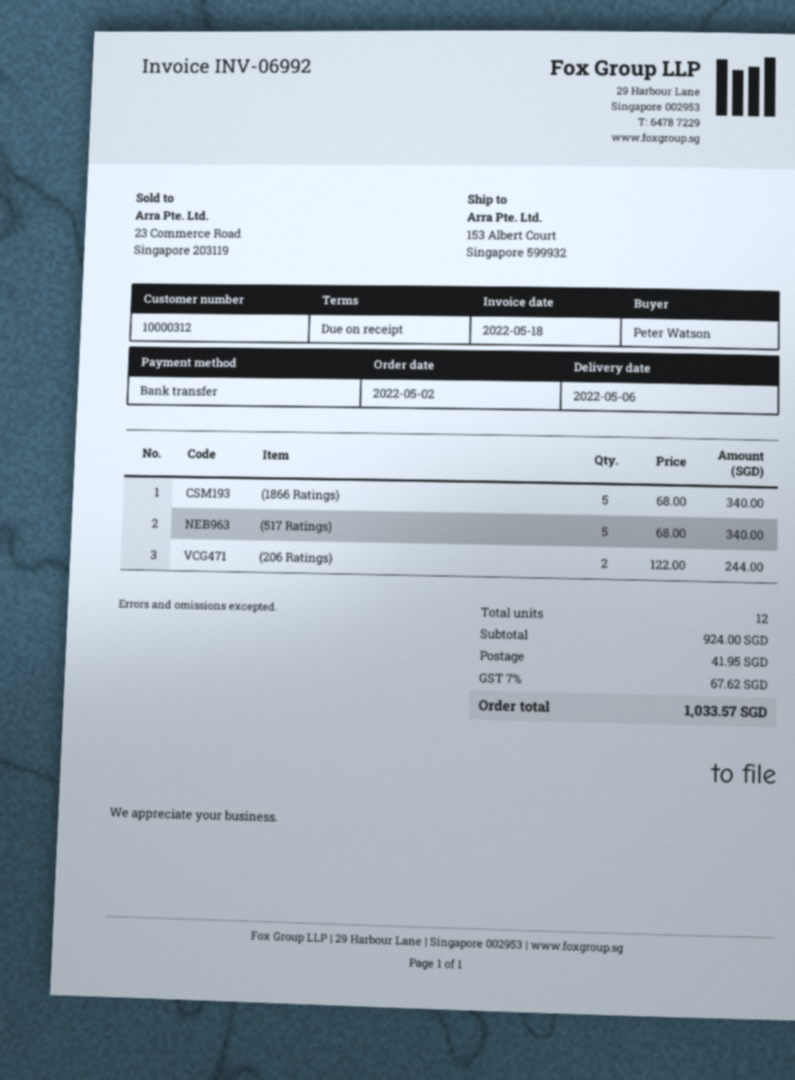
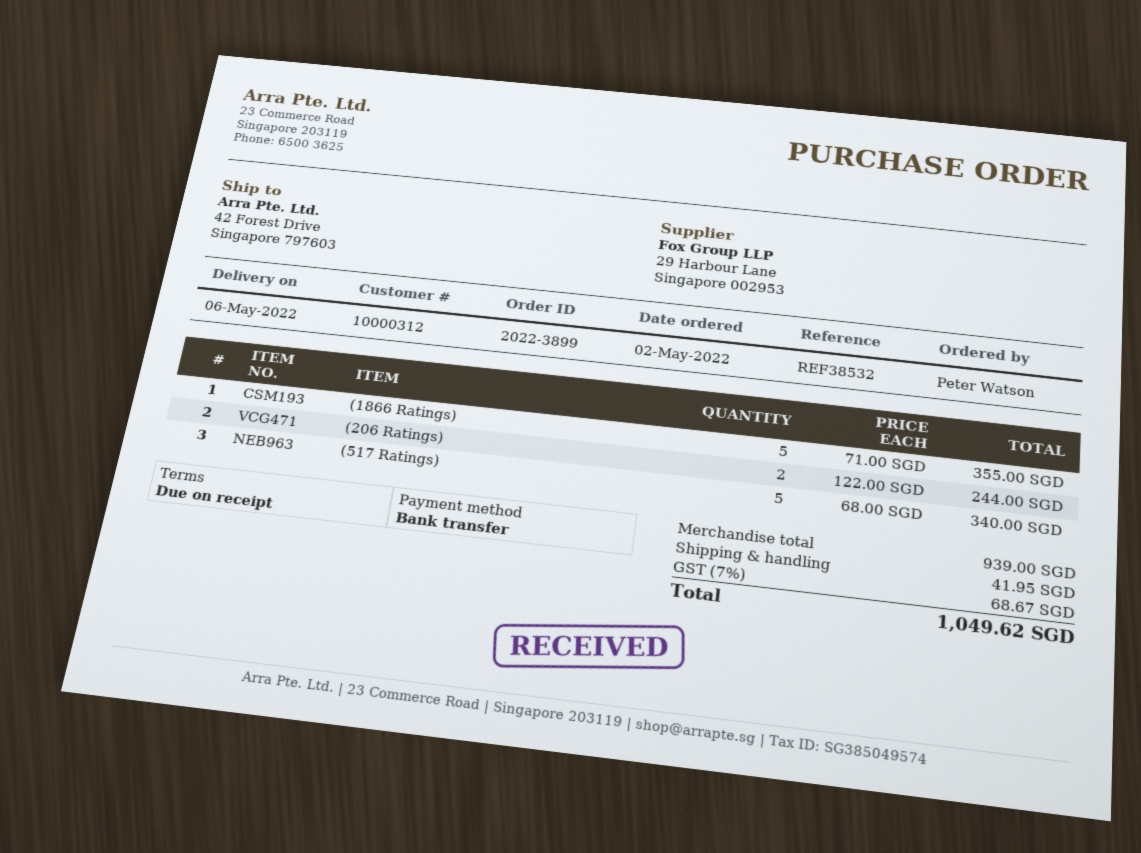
ship to: 153 Albert Court, Singapore 599932 -> 42 Forest Drive, Singapore 797603
(1866 Ratings): 5 x 68.00 = 340.00 -> 5 x 71.00 = 355.00
subtotal: 924.00 -> 939.00
tax: 7% = 67.62 -> 7% = 68.67
total: 1033.57 -> 1049.62

